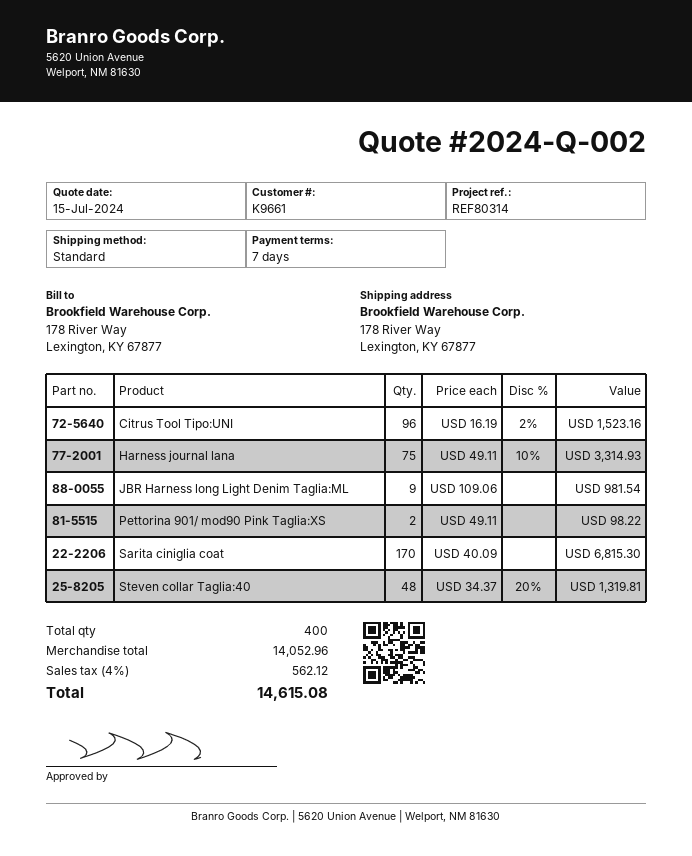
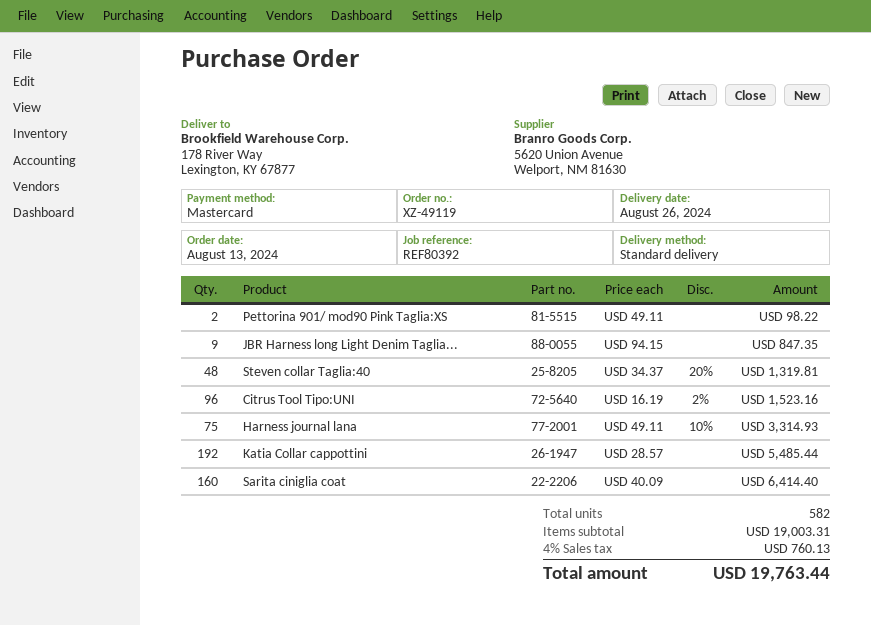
reference: REF80314 -> REF80392
JBR Harness long Light Denim Taglia:ML: 9 x 109.06 = 981.54 -> 9 x 94.15 = 847.35
Sarita ciniglia coat: 170 x 40.09 = 6815.30 -> 160 x 40.09 = 6414.40
Katia Collar cappottini: none -> 192 x 28.57 = 5485.44
total quantity: 400 -> 582
subtotal: 14052.96 -> 19003.31
tax: 4% = 562.12 -> 4% = 760.13
total: 14615.08 -> 19763.44

